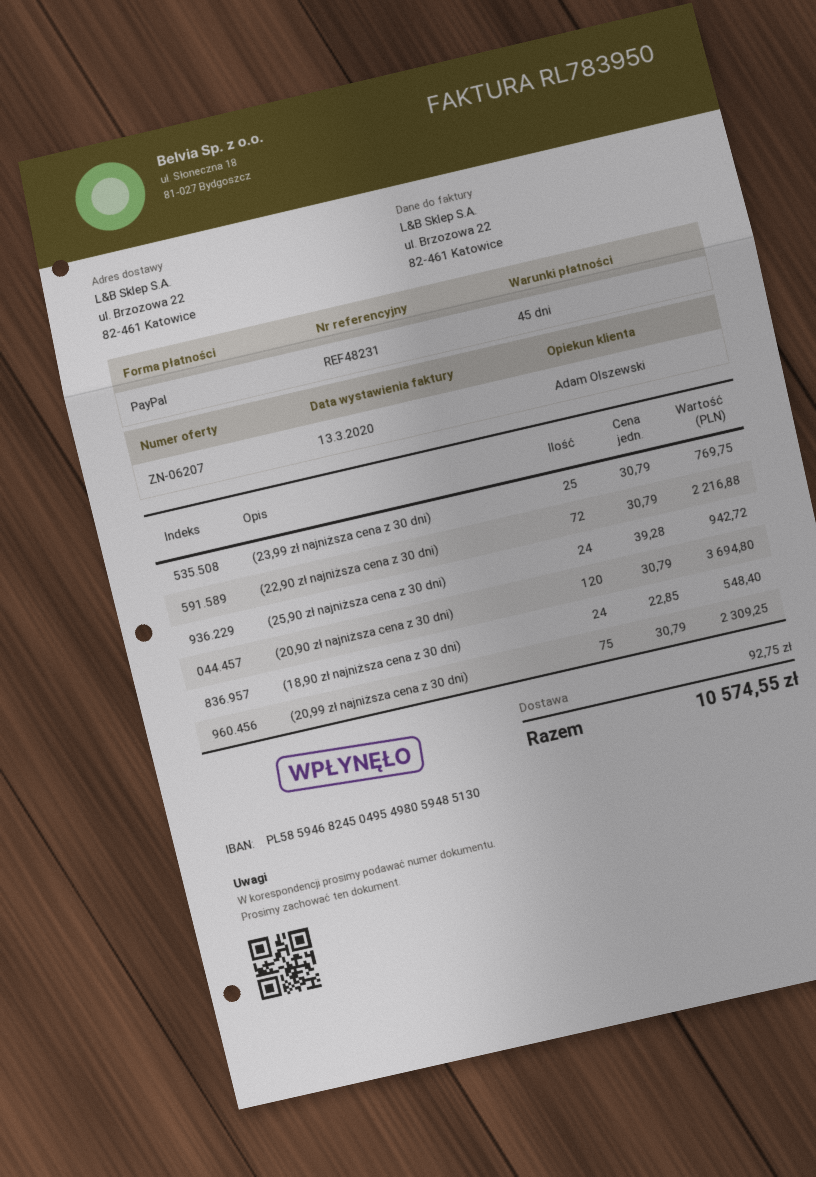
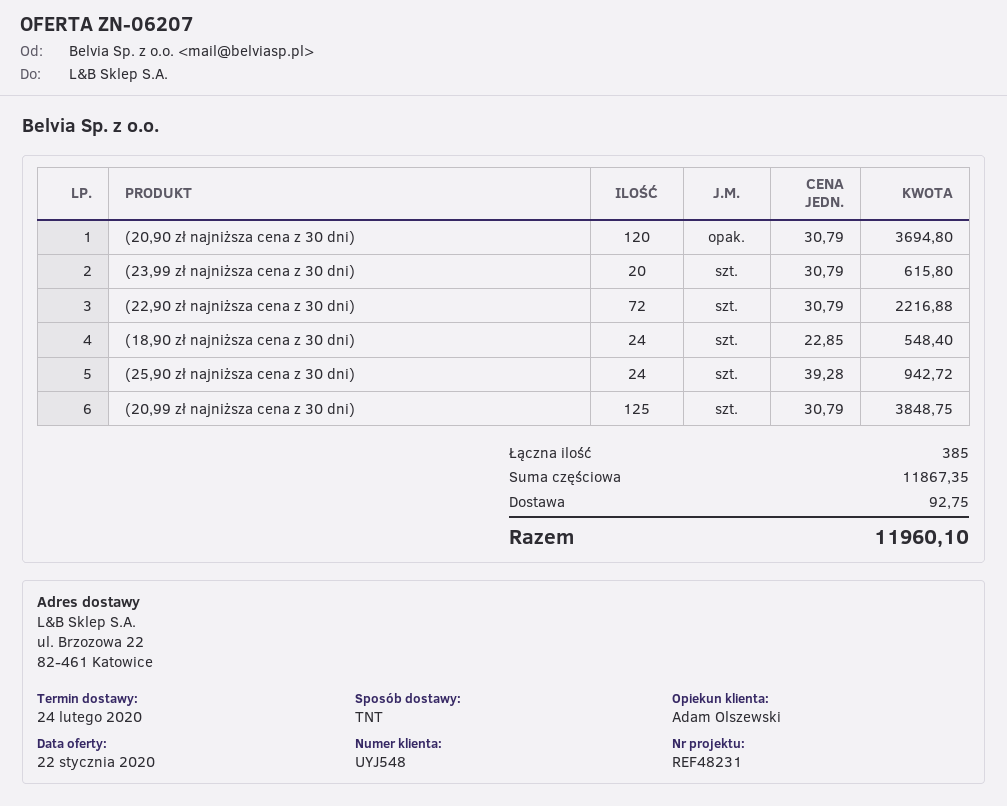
(23,99 zł najniższa cena z 30 dni): 25 x 30.79 = 769.75 -> 20 x 30.79 = 615.80
(20,99 zł najniższa cena z 30 dni): 75 x 30.79 = 2309.25 -> 125 x 30.79 = 3848.75
total: 10574.55 -> 11960.10

